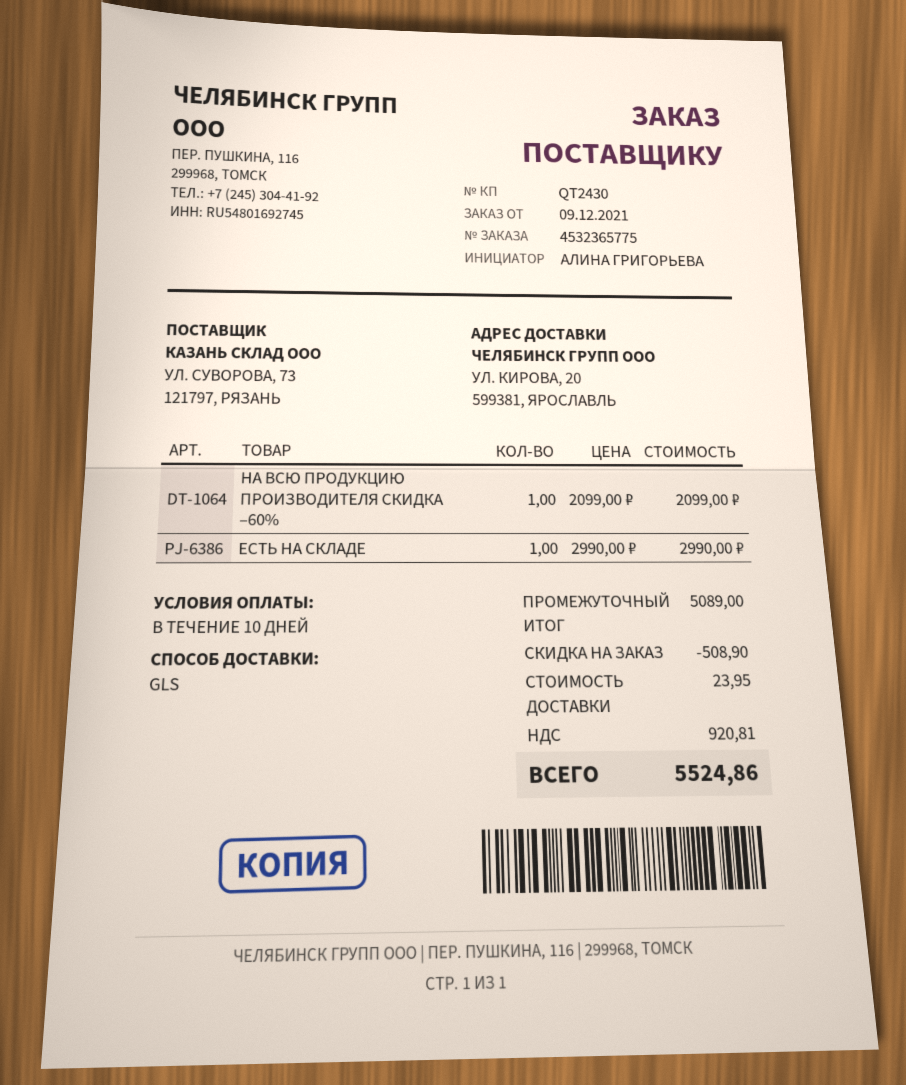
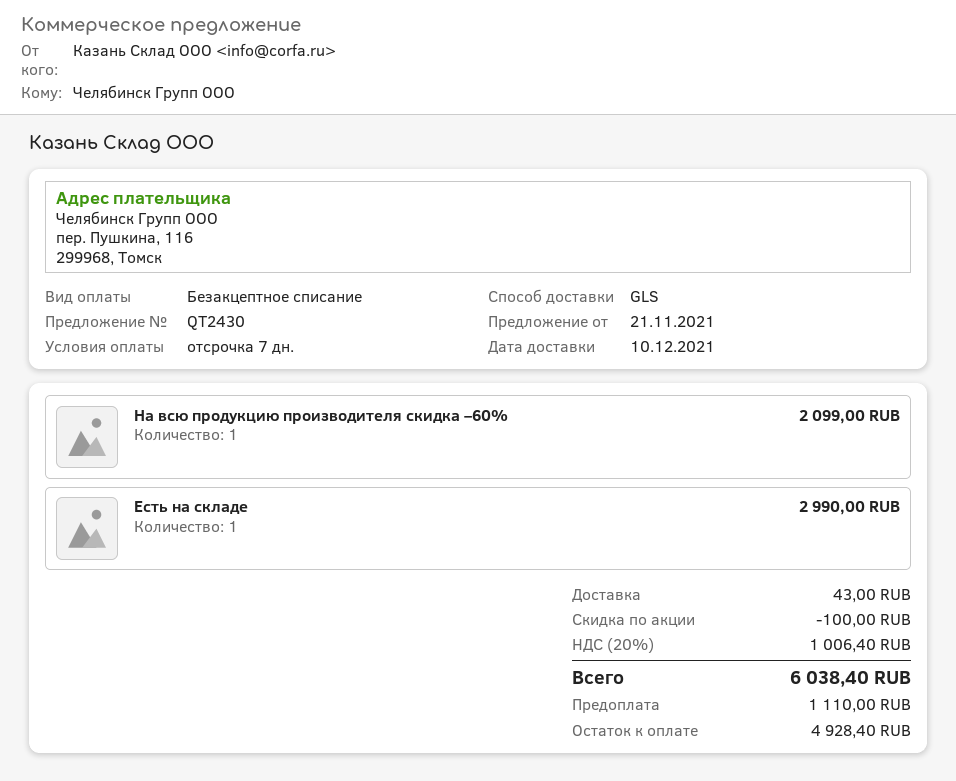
payment terms: 10 days -> 7 days
discount: 508.90 -> 100.00
shipping: 23.95 -> 43.00
tax: 920.81 -> 1006.40
total: 5524.86 -> 6038.40

